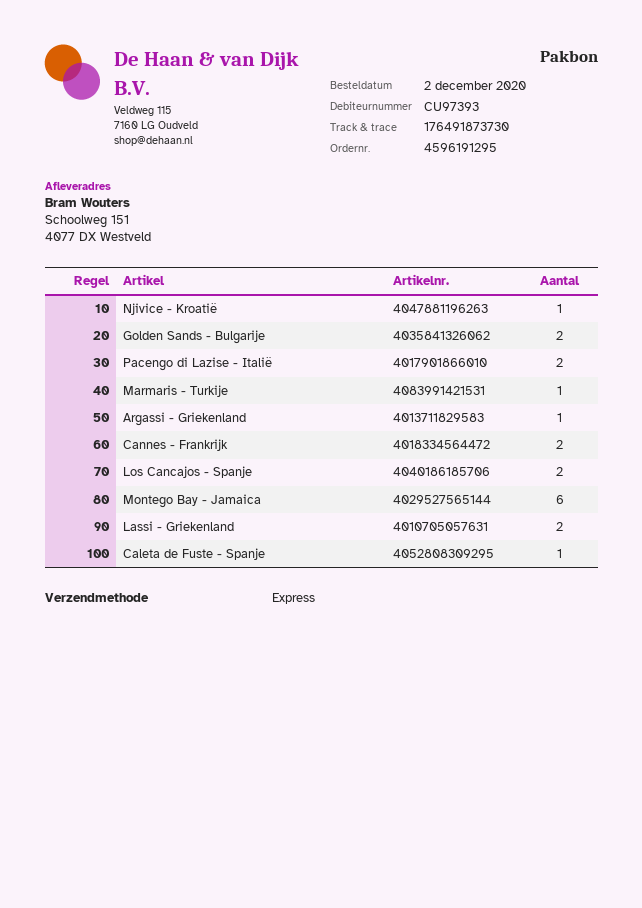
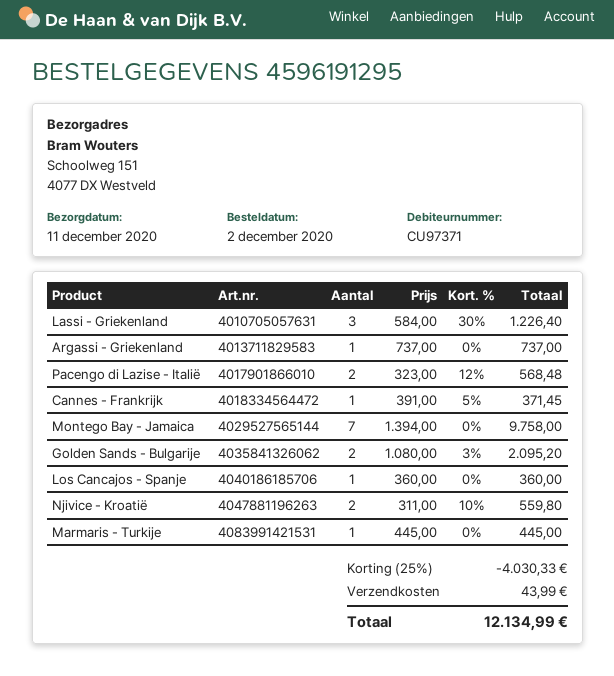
customer number: CU97393 -> CU97371
Njivice - Kroatië: 1 -> 2
Cannes - Frankrijk: 2 -> 1
Los Cancajos - Spanje: 2 -> 1
Montego Bay - Jamaica: 6 -> 7
Lassi - Griekenland: 2 -> 3
Caleta de Fuste - Spanje: 1 -> none

